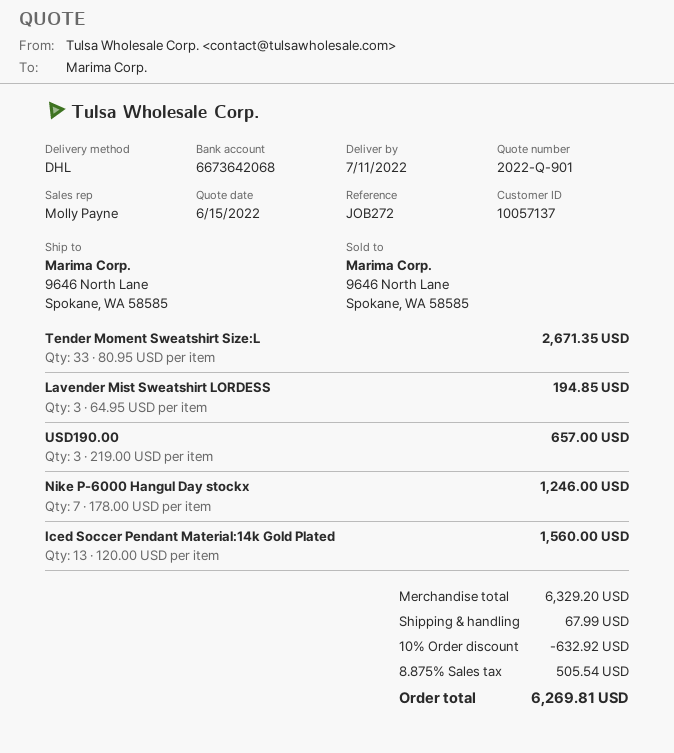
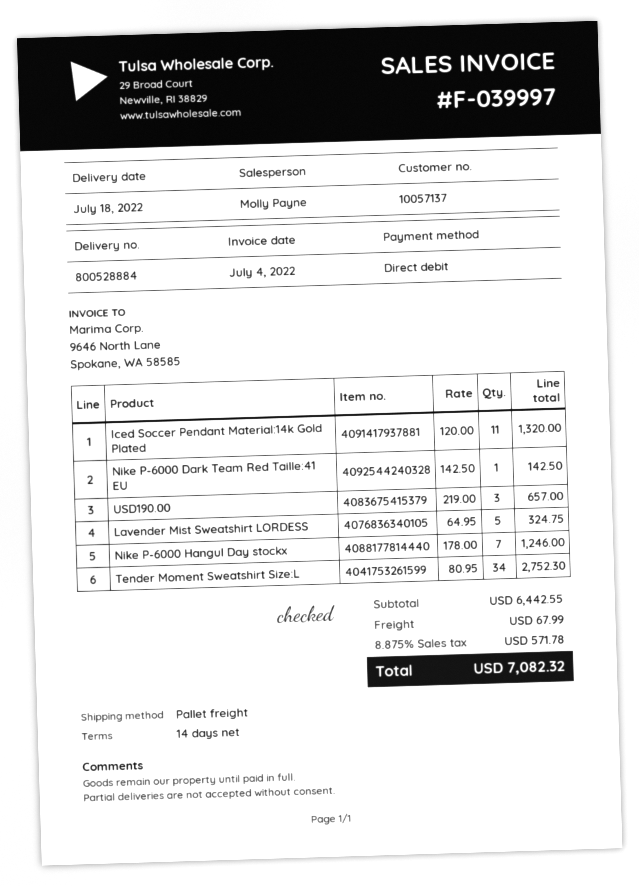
delivery date: 2022-07-11 -> 2022-07-18
shipping method: DHL -> pallet freight
Tender Moment Sweatshirt Size:L: 33 x 80.95 = 2671.35 -> 34 x 80.95 = 2752.30
Lavender Mist Sweatshirt LORDESS: 3 x 64.95 = 194.85 -> 5 x 64.95 = 324.75
Iced Soccer Pendant Material:14k Gold Plated: 13 x 120.00 = 1560.00 -> 11 x 120.00 = 1320.00
Nike P-6000 Dark Team Red Taille:41 EU: none -> 1 x 142.50 = 142.50
subtotal: 6329.20 -> 6442.55
discount: 10% = 632.92 -> none
tax: 8.875% = 505.54 -> 8.875% = 571.78
total: 6269.81 -> 7082.32

